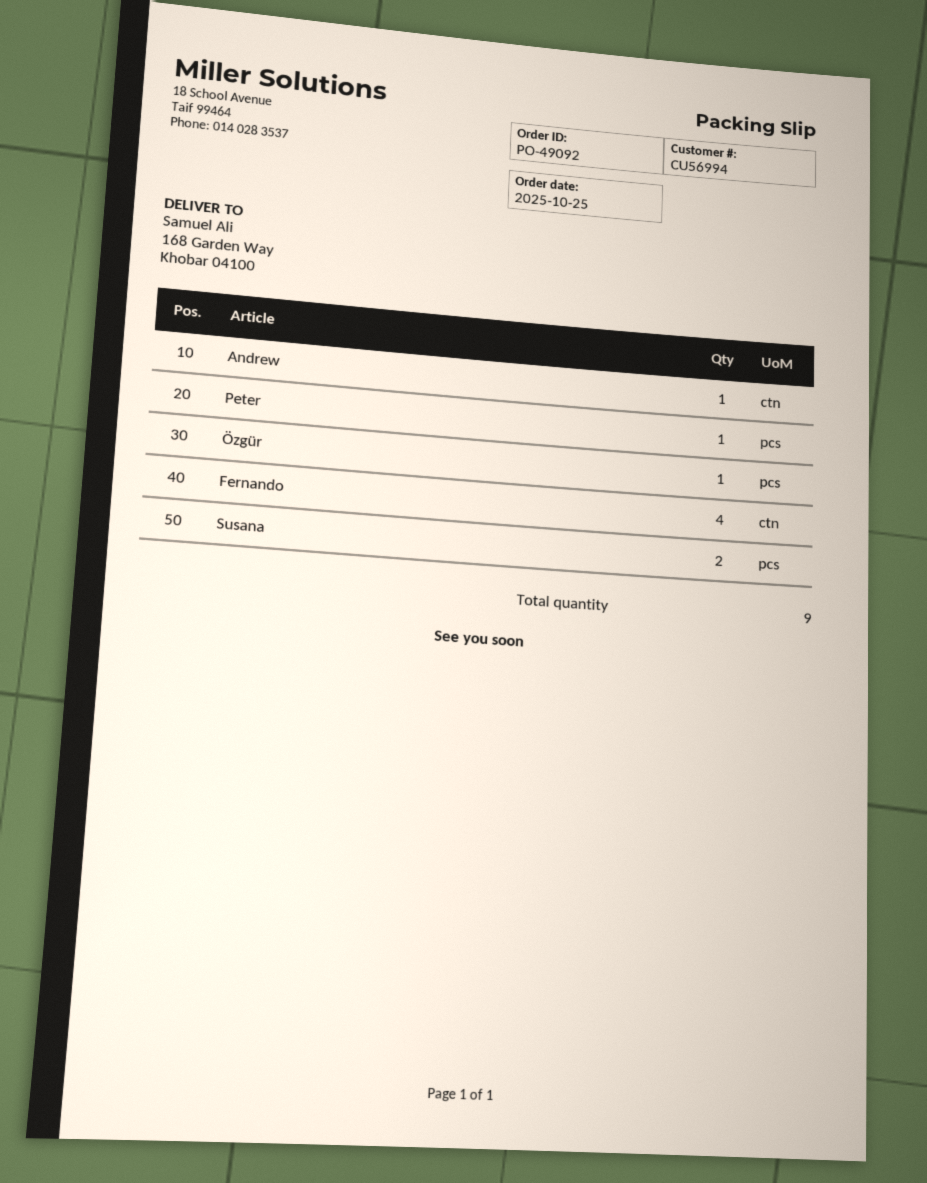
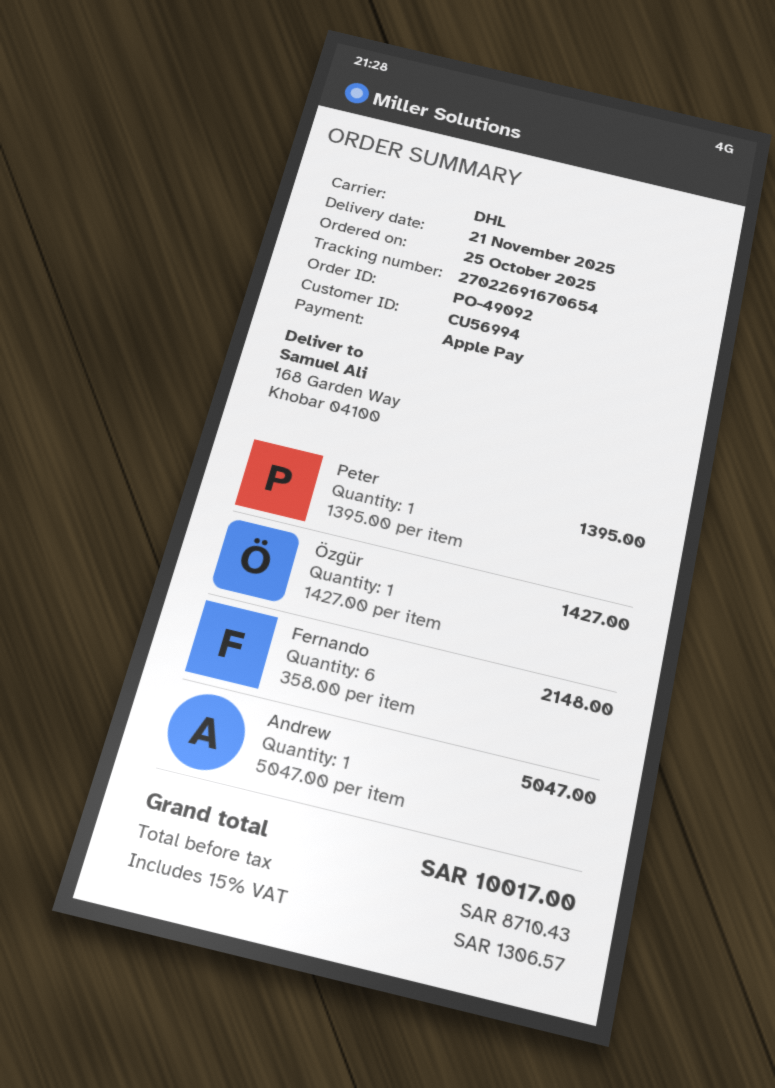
Fernando: 4 -> 6
Susana: 2 -> none

